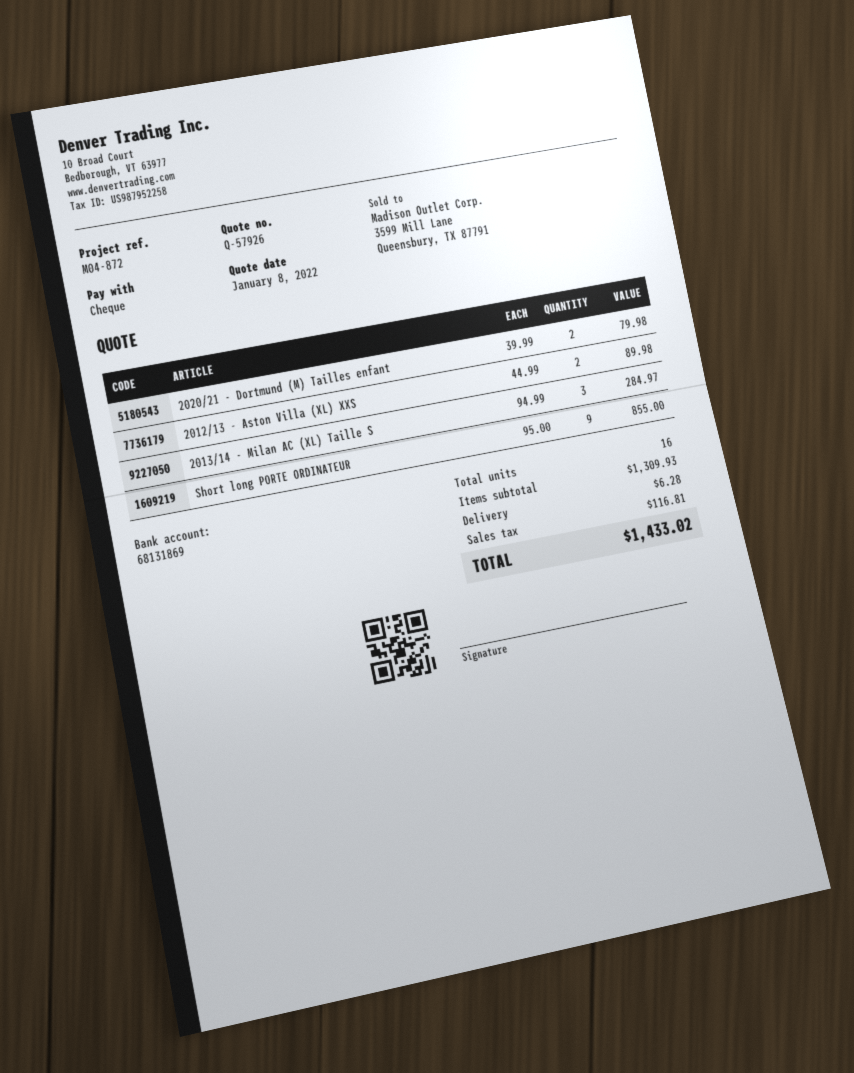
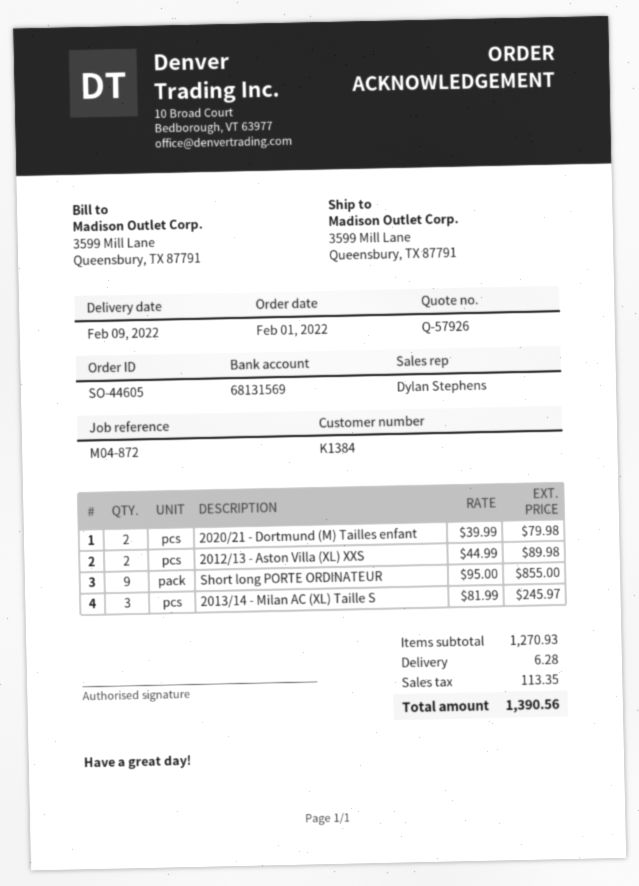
bank account: 68131869 -> 68131569
2013/14 - Milan AC (XL) Taille S: 3 x 94.99 = 284.97 -> 3 x 81.99 = 245.97
subtotal: 1309.93 -> 1270.93
tax: 116.81 -> 113.35
total: 1433.02 -> 1390.56

